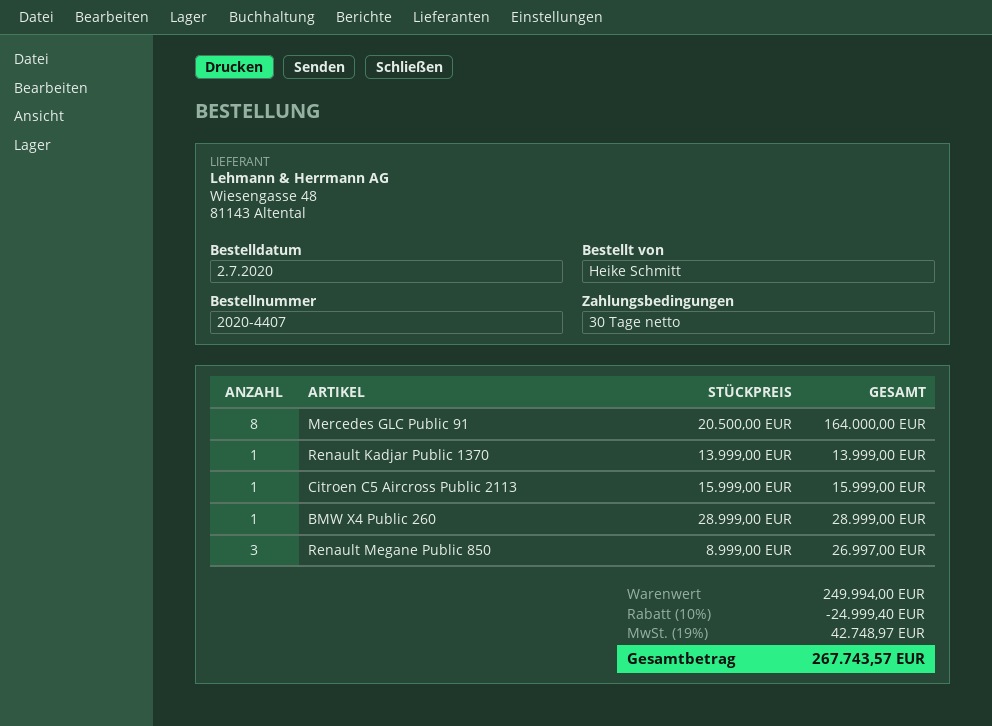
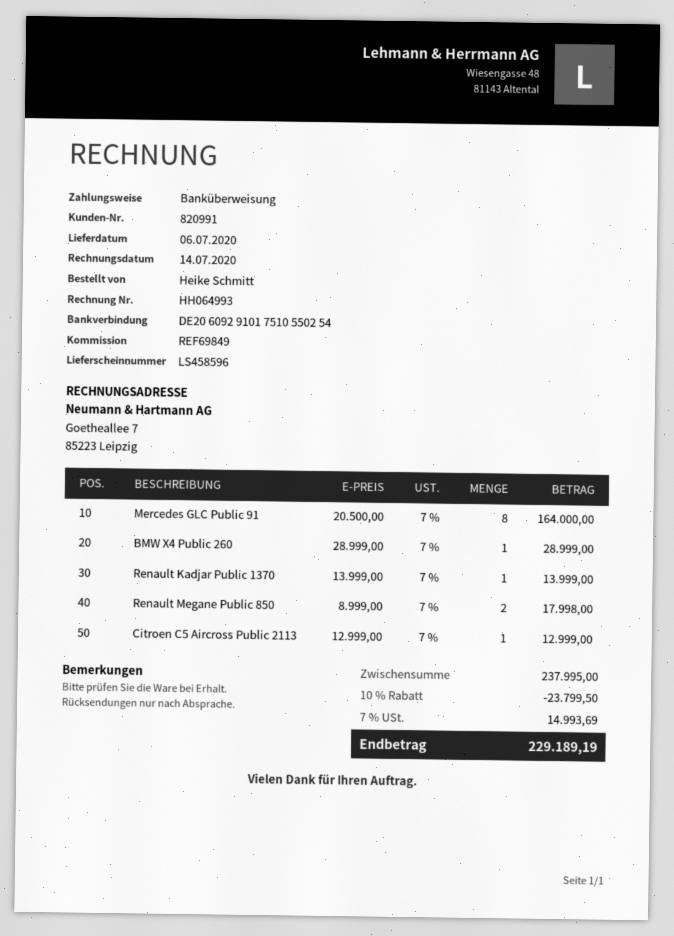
Citroen C5 Aircross Public 2113: 1 x 15999.00 = 15999.00 -> 1 x 12999.00 = 12999.00
Renault Megane Public 850: 3 x 8999.00 = 26997.00 -> 2 x 8999.00 = 17998.00
subtotal: 249994.00 -> 237995.00
discount: 10% = 24999.40 -> 10% = 23799.50
tax: 19% = 42748.97 -> 7% = 14993.69
total: 267743.57 -> 229189.19

